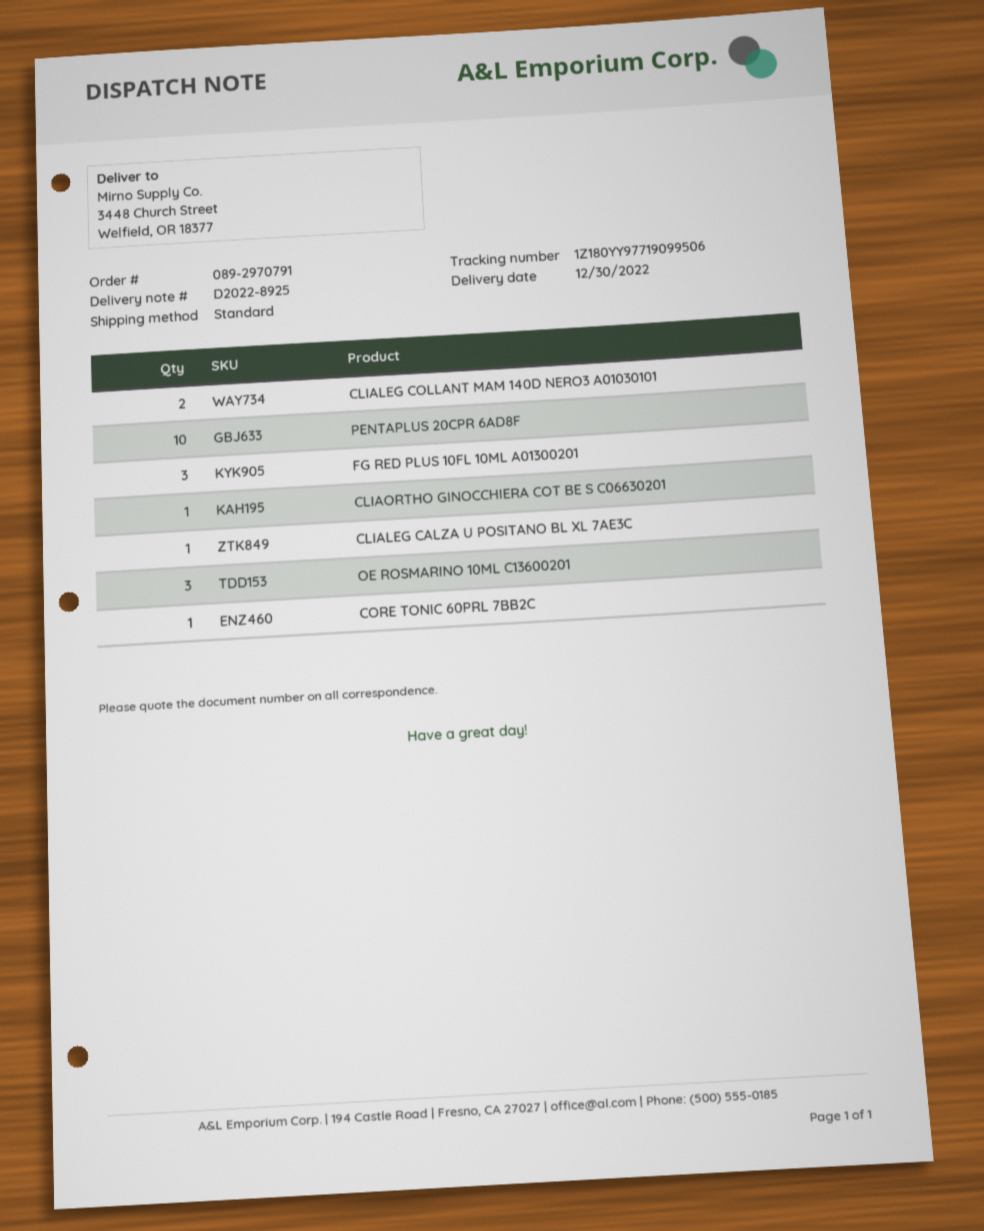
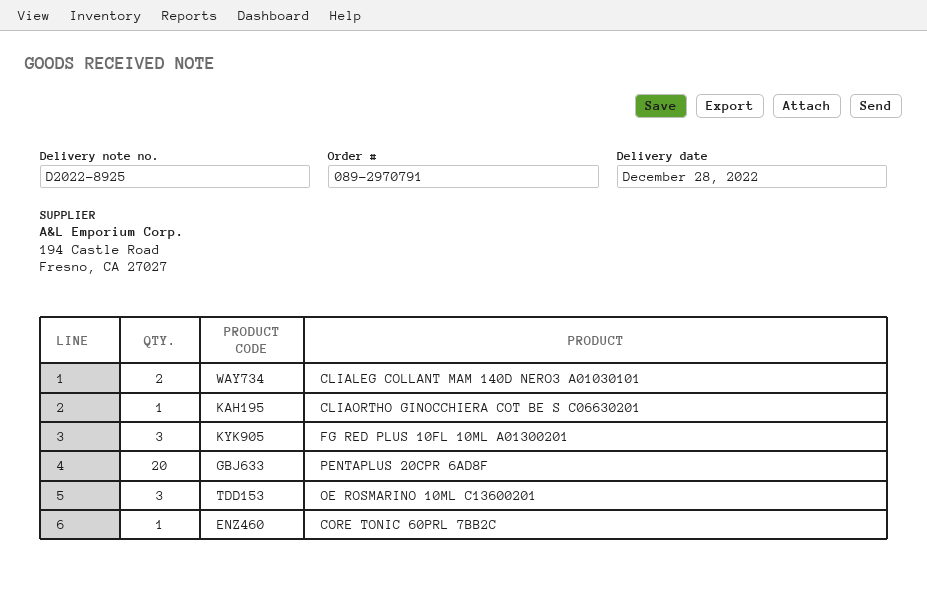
delivery date: 2022-12-30 -> 2022-12-28
PENTAPLUS 20CPR 6AD8F: 10 -> 20
CLIALEG CALZA U POSITANO BL XL 7AE3C: 1 -> none

